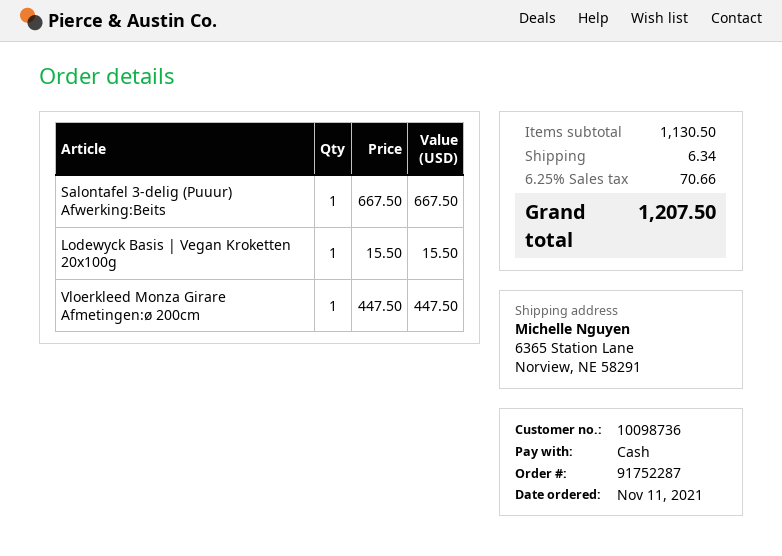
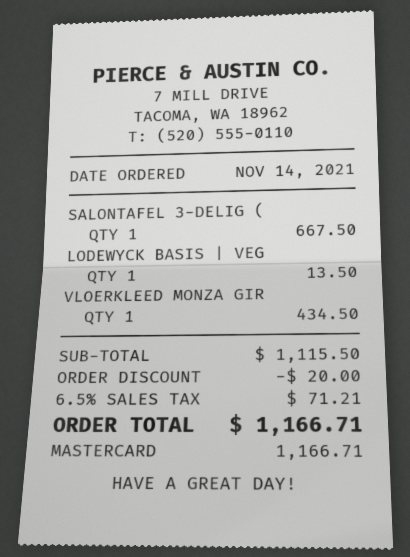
order date: 2021-11-11 -> 2021-11-14
payment method: cash -> Mastercard
Lodewyck Basis | Vegan Kroketten 20x100g: 1 for 15.50 -> 1 for 13.50
Vloerkleed Monza Girare Afmetingen:ø 200cm: 1 for 447.50 -> 1 for 434.50
subtotal: 1130.50 -> 1115.50
discount: none -> 20.00
shipping: 6.34 -> none
tax: 6.25% = 70.66 -> 6.5% = 71.21
total: 1207.50 -> 1166.71

